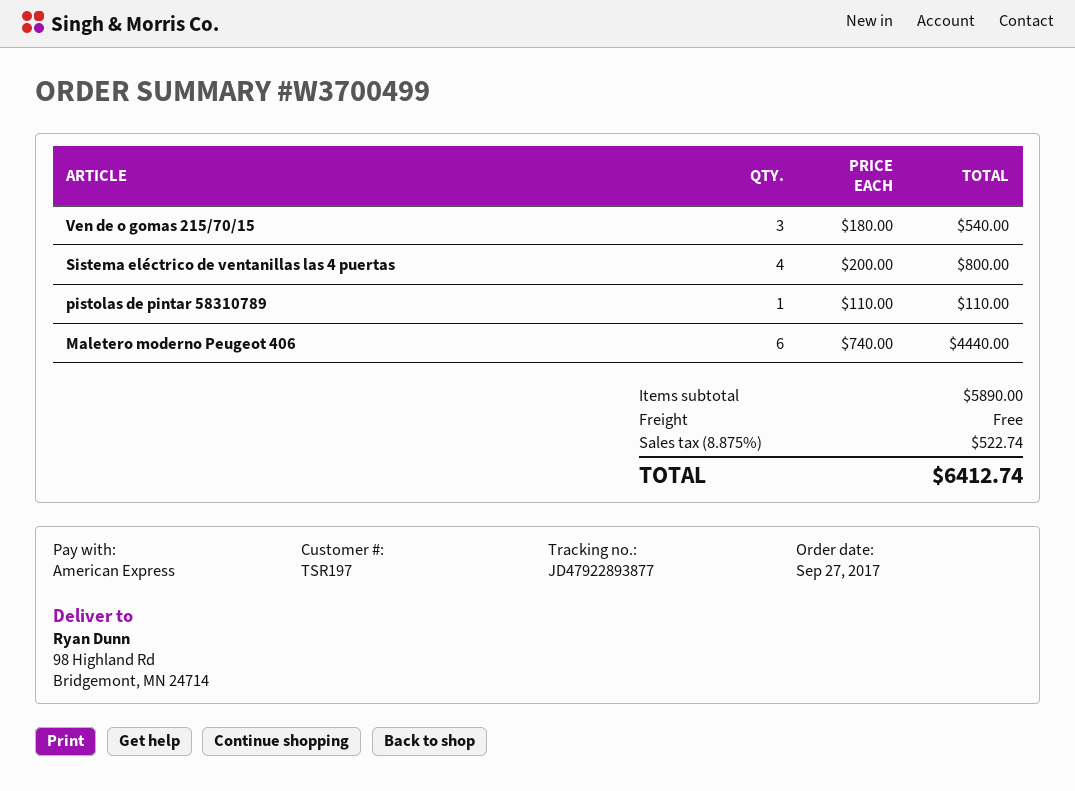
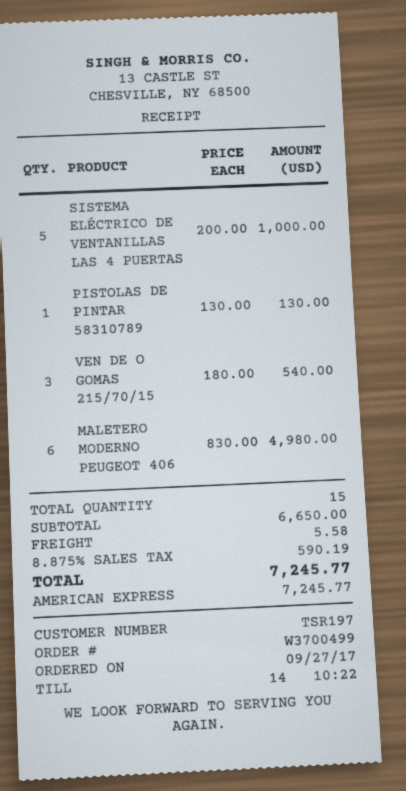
Sistema eléctrico de ventanillas las 4 puertas: 4 x 200.00 = 800.00 -> 5 x 200.00 = 1000.00
pistolas de pintar 58310789: 1 x 110.00 = 110.00 -> 1 x 130.00 = 130.00
Maletero moderno Peugeot 406: 6 x 740.00 = 4440.00 -> 6 x 830.00 = 4980.00
subtotal: 5890.00 -> 6650.00
shipping: 0.00 -> 5.58
tax: 8.875% = 522.74 -> 8.875% = 590.19
total: 6412.74 -> 7245.77

